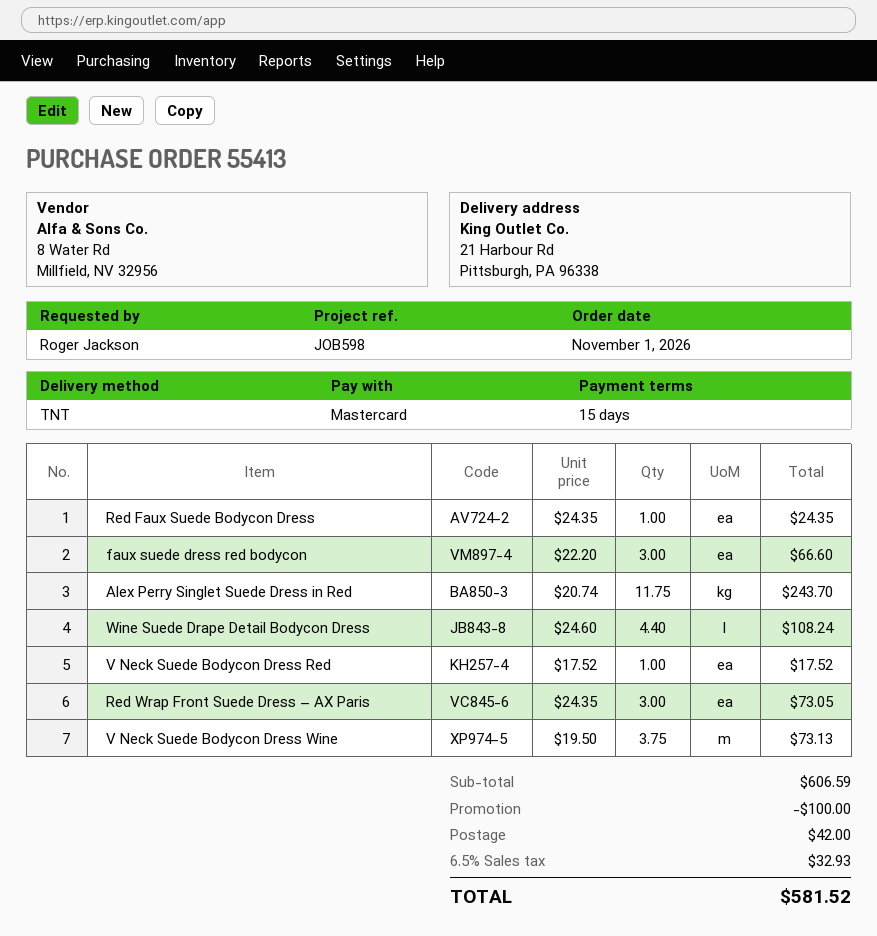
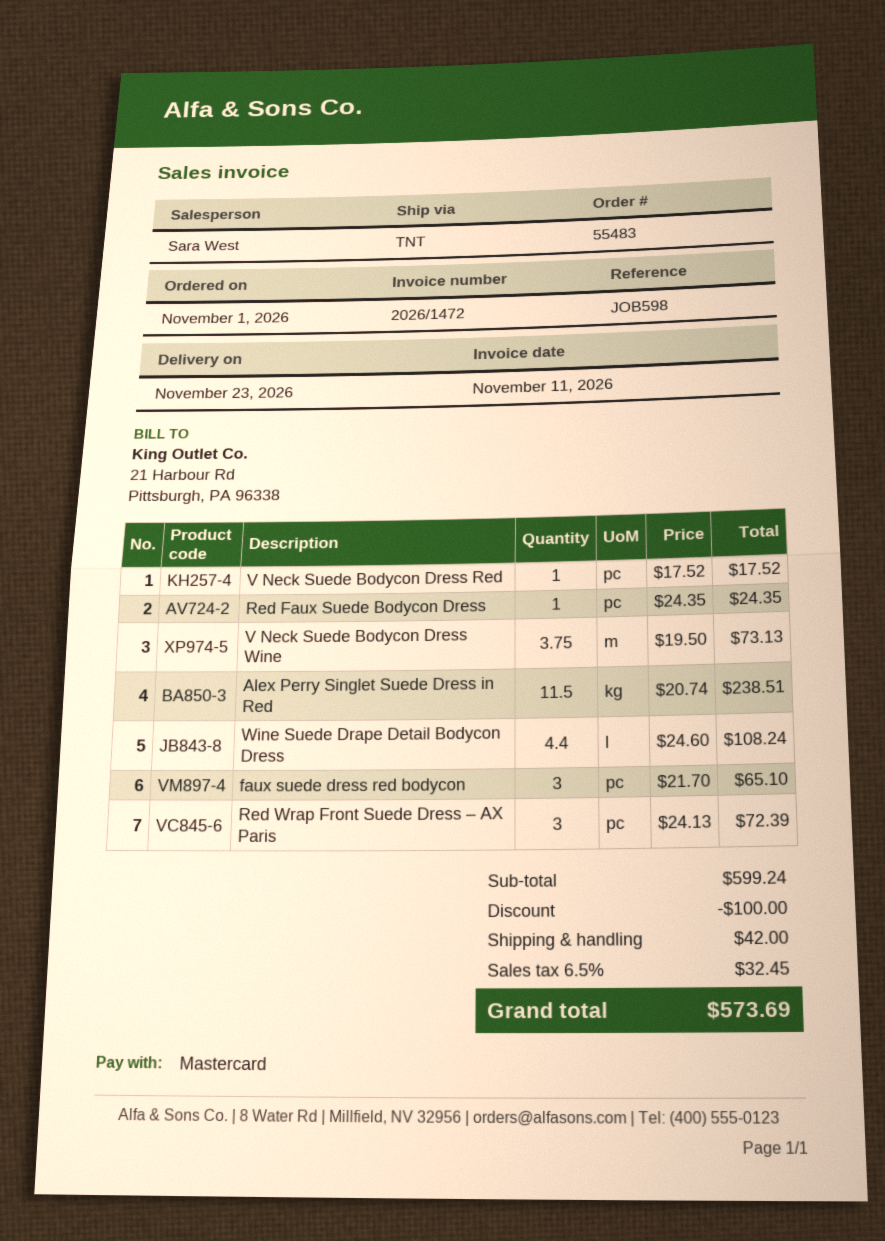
order number: 55413 -> 55483
faux suede dress red bodycon: 3 x 22.20 = 66.60 -> 3 x 21.70 = 65.10
Alex Perry Singlet Suede Dress in Red: 11.75 x 20.74 = 243.70 -> 11.5 x 20.74 = 238.51
Red Wrap Front Suede Dress – AX Paris: 3 x 24.35 = 73.05 -> 3 x 24.13 = 72.39
subtotal: 606.59 -> 599.24
tax: 6.5% = 32.93 -> 6.5% = 32.45
total: 581.52 -> 573.69

